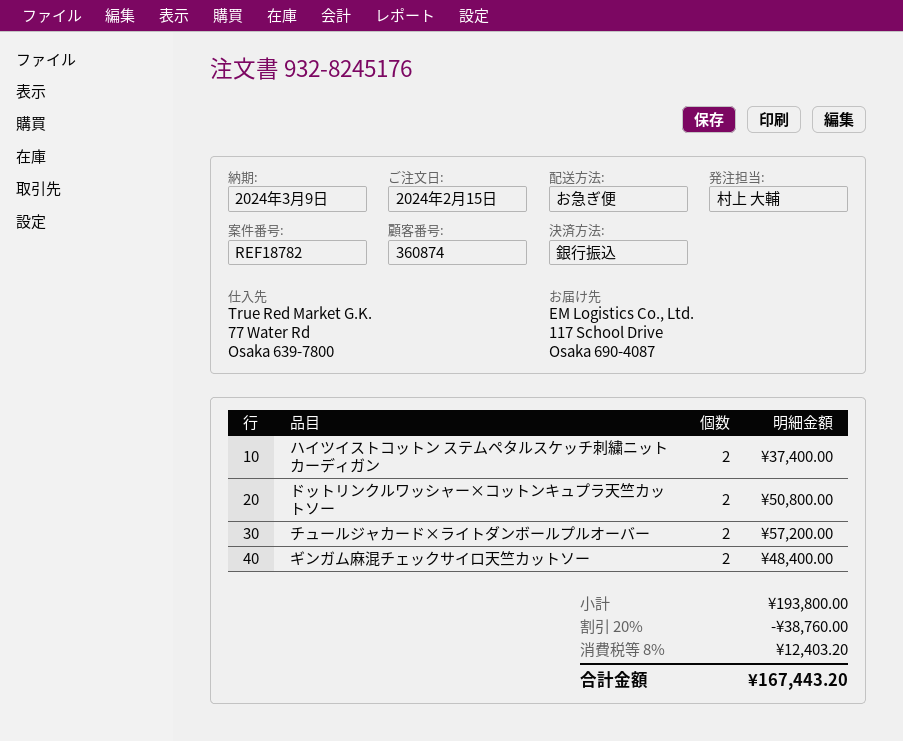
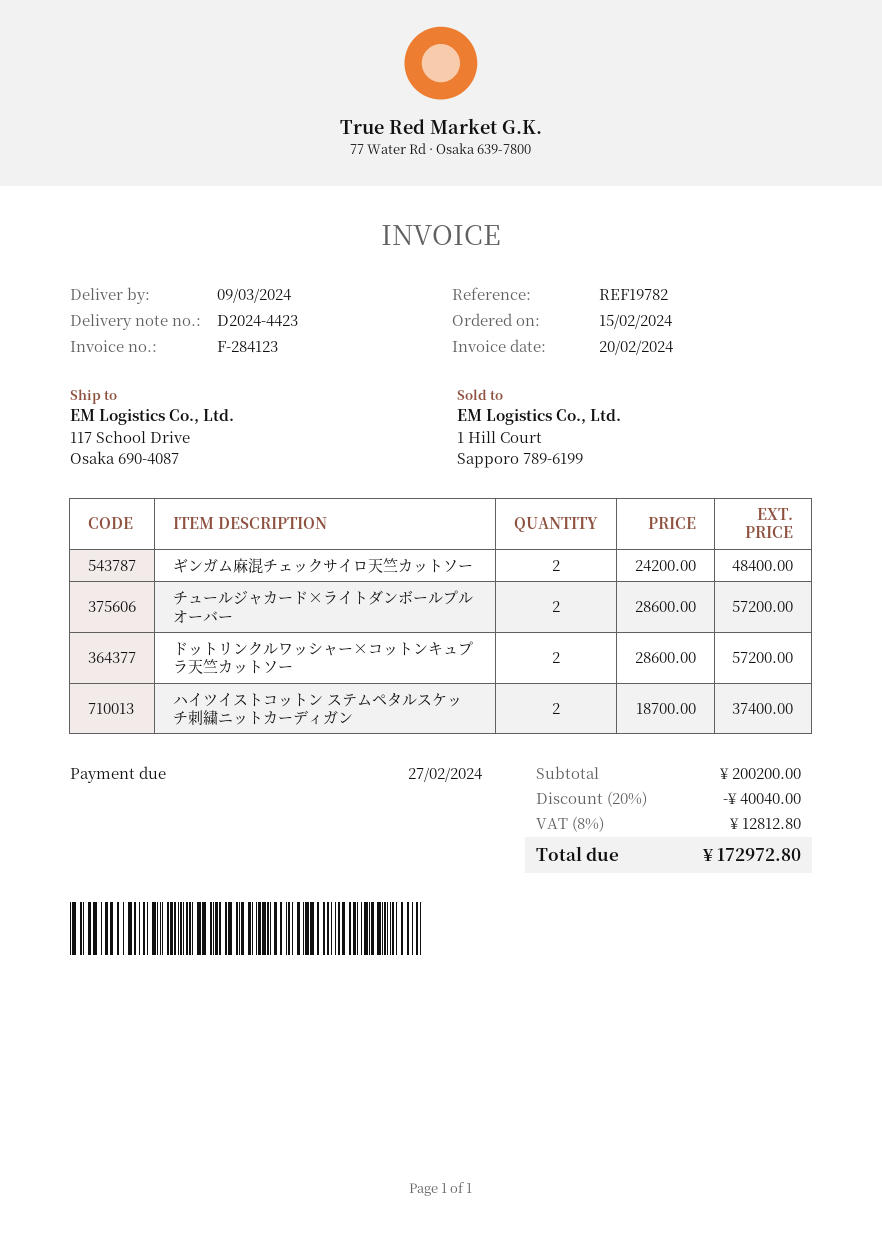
reference: REF18782 -> REF19782
ドットリンクルワッシャー×コットンキュプラ天竺カットソー: 2 for 50800.00 -> 2 for 57200.00
subtotal: 193800.00 -> 200200.00
discount: 20% = 38760.00 -> 20% = 40040.00
tax: 8% = 12403.20 -> 8% = 12812.80
total: 167443.20 -> 172972.80

